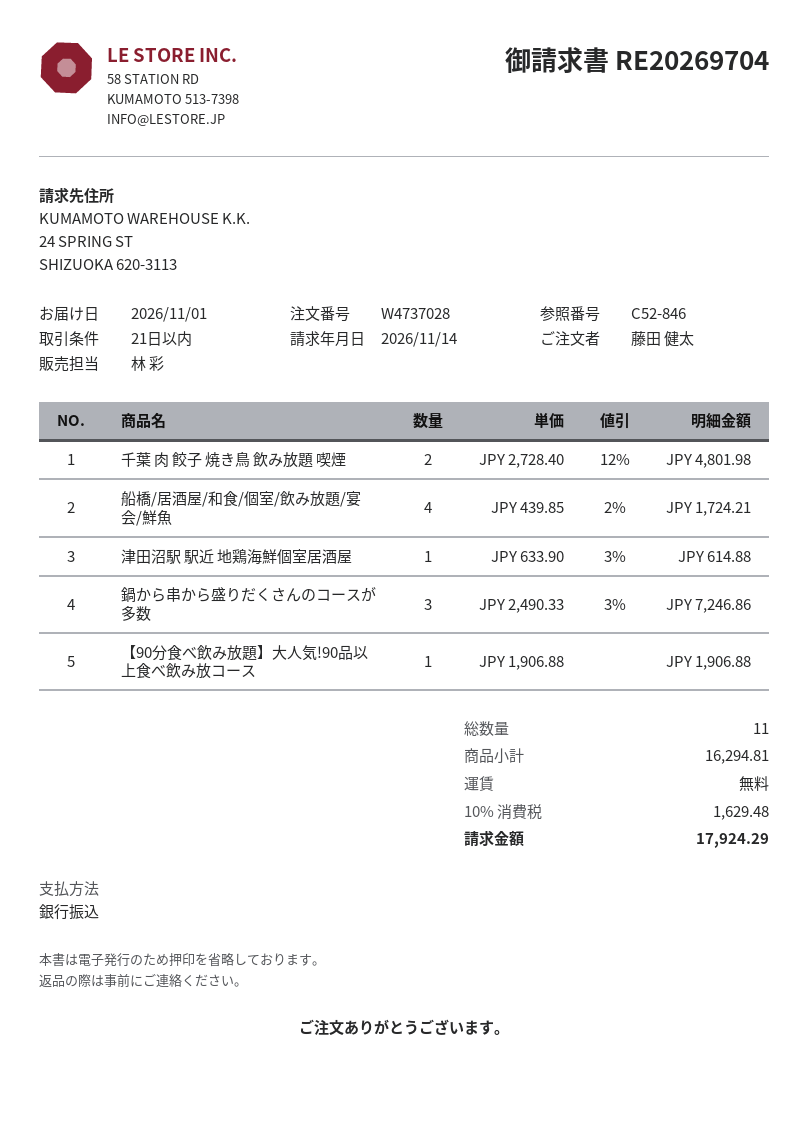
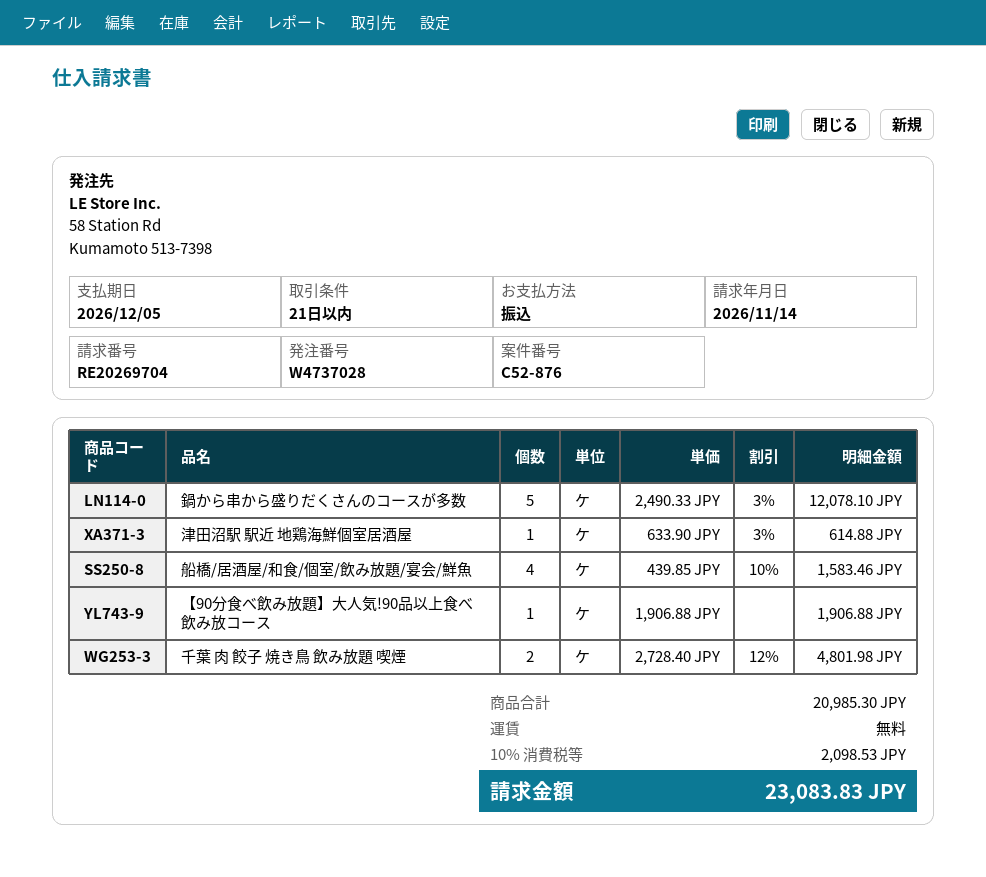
reference: C52-846 -> C52-876
船橋/居酒屋/和食/個室/飲み放題/宴会/鮮魚: 4 x 439.85 - 2% = 1724.21 -> 4 x 439.85 - 10% = 1583.46
鍋から串から盛りだくさんのコースが多数: 3 x 2490.33 - 3% = 7246.86 -> 5 x 2490.33 - 3% = 12078.10
subtotal: 16294.81 -> 20985.30
tax: 10% = 1629.48 -> 10% = 2098.53
total: 17924.29 -> 23083.83

